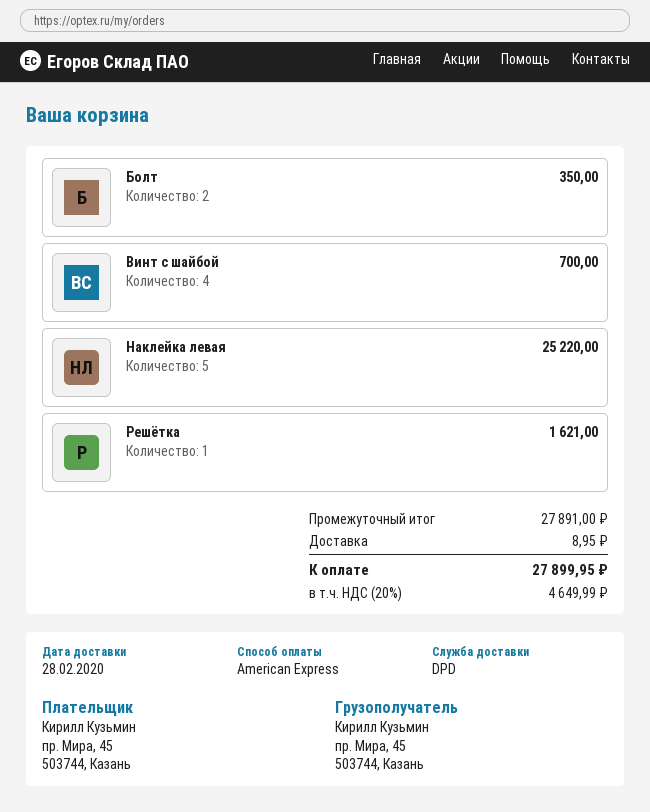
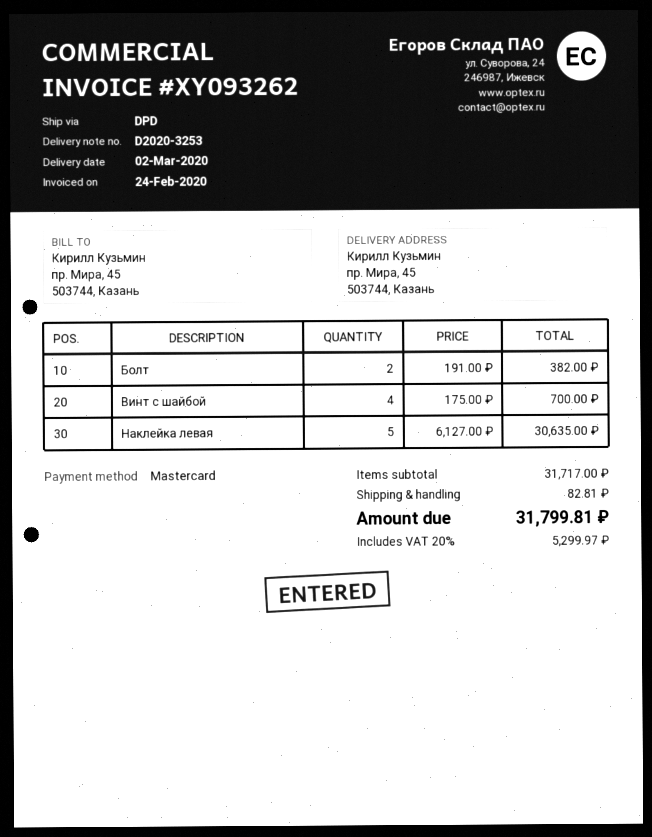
delivery date: 2020-02-28 -> 2020-03-02
payment method: American Express -> Mastercard
Болт: 2 for 350.00 -> 2 for 382.00
Наклейка левая: 5 for 25220.00 -> 5 for 30635.00
Решётка: 1 for 1621.00 -> none
subtotal: 27891.00 -> 31717.00
shipping: 8.95 -> 82.81
tax: 20% = 4649.99 -> 20% = 5299.97
total: 27899.95 -> 31799.81

